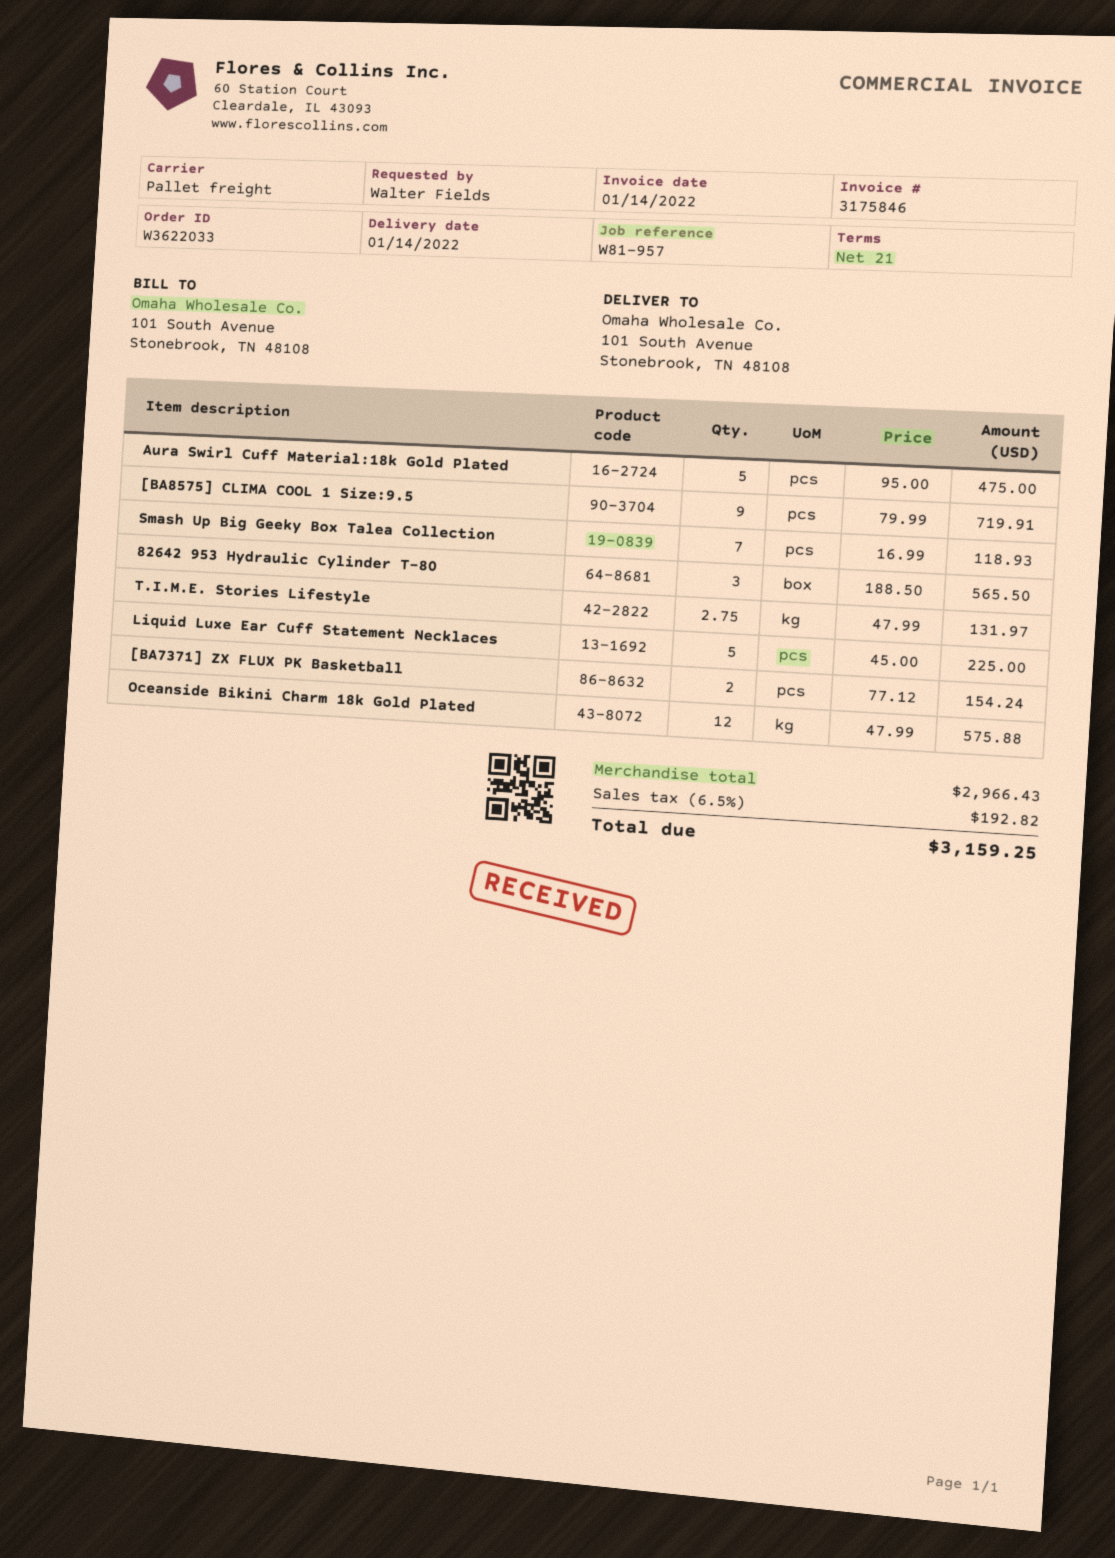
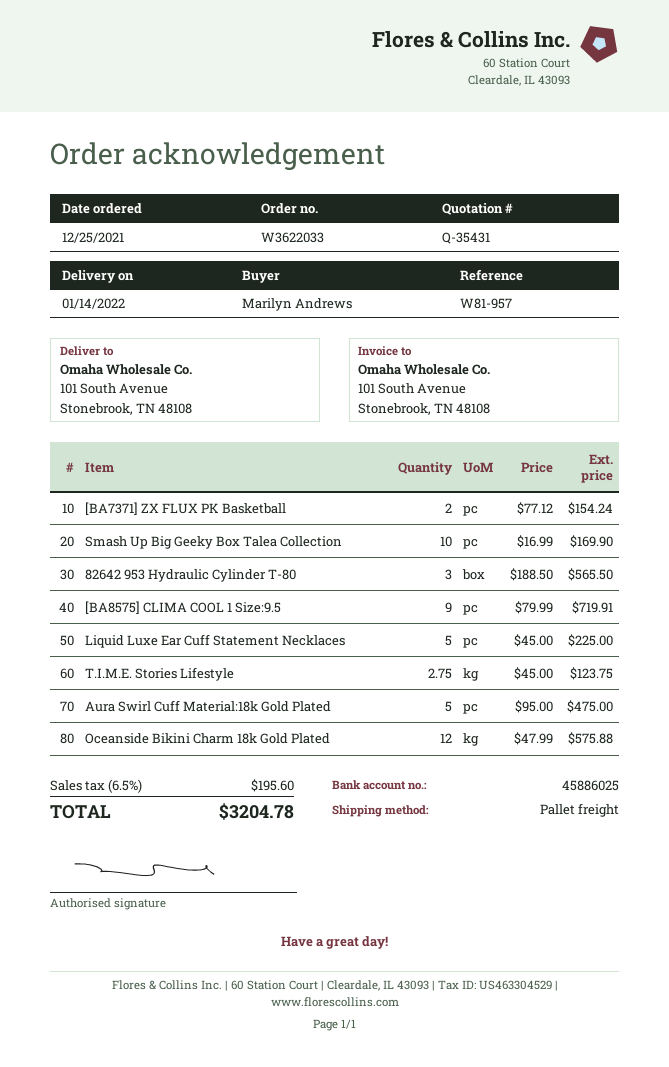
ordered by: Walter Fields -> Marilyn Andrews
Smash Up Big Geeky Box Talea Collection: 7 x 16.99 = 118.93 -> 10 x 16.99 = 169.90
T.I.M.E. Stories Lifestyle: 2.75 x 47.99 = 131.97 -> 2.75 x 45.00 = 123.75
tax: 6.5% = 192.82 -> 6.5% = 195.60
total: 3159.25 -> 3204.78

